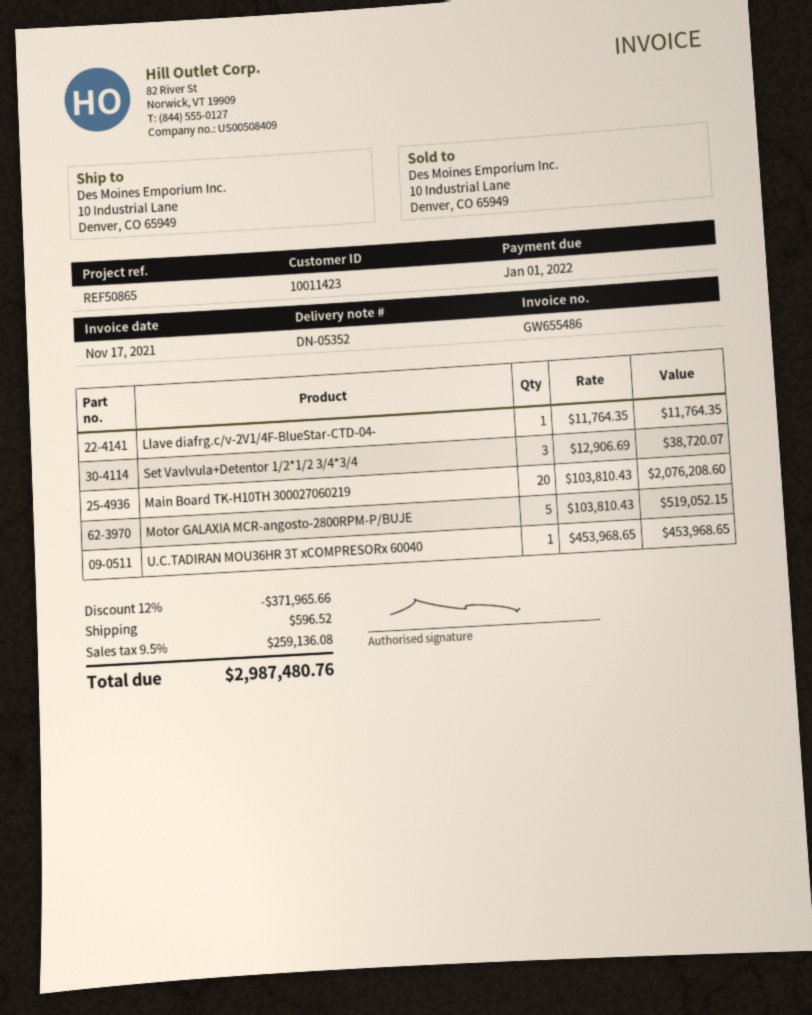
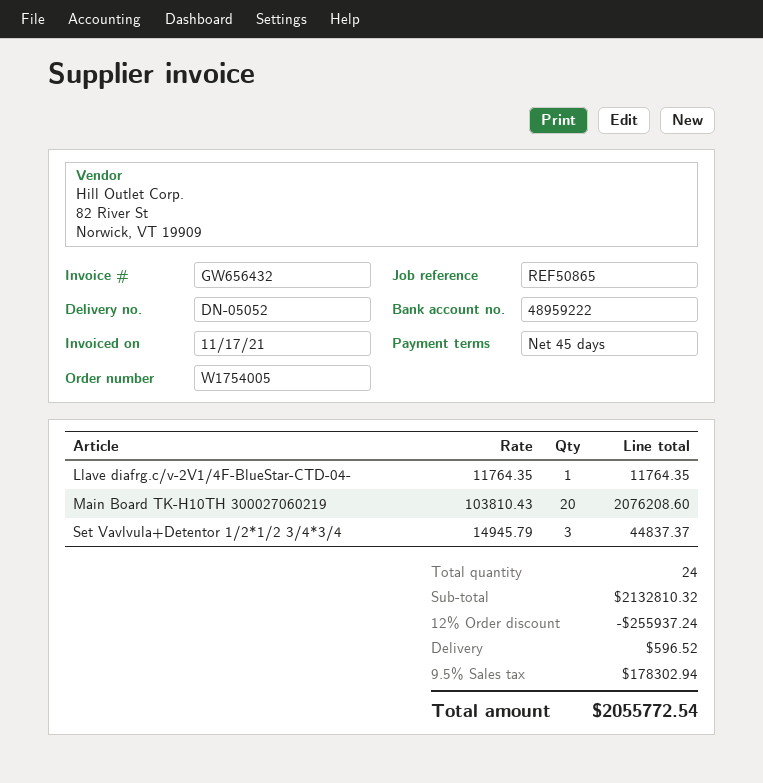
delivery note number: DN-05352 -> DN-05052
invoice number: GW655486 -> GW656432
Set Vavlvula+Detentor 1/2*1/2 3/4*3/4: 3 x 12906.69 = 38720.07 -> 3 x 14945.79 = 44837.37
Motor GALAXIA MCR-angosto-2800RPM-P/BUJE: 5 x 103810.43 = 519052.15 -> none
U.C.TADIRAN MOU36HR 3T xCOMPRESORx 60040: 1 x 453968.65 = 453968.65 -> none
discount: 12% = 371965.66 -> 12% = 255937.24
tax: 9.5% = 259136.08 -> 9.5% = 178302.94
total: 2987480.76 -> 2055772.54

